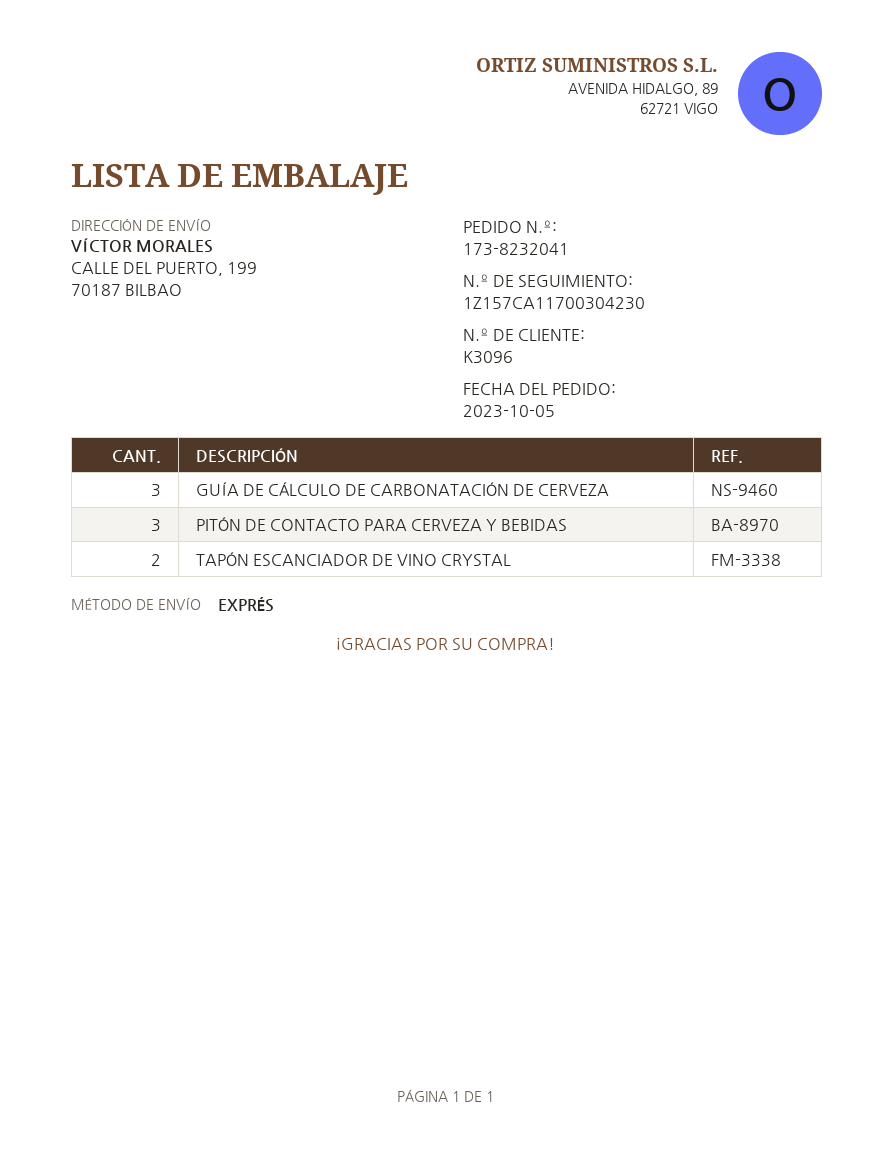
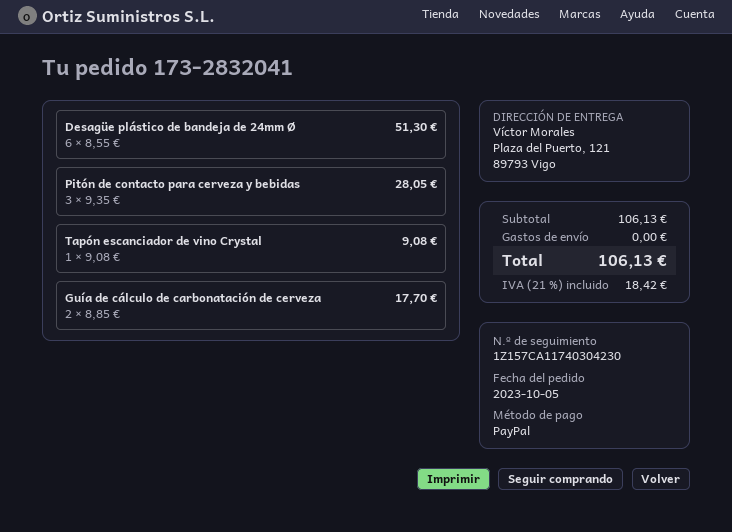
order number: 173-8232041 -> 173-2832041
tracking number: 1Z157CA11700304230 -> 1Z157CA11740304230
ship to: CALLE DEL PUERTO, 199, 70187 BILBAO -> Plaza del Puerto, 121, 89793 Vigo
GUÍA DE CÁLCULO DE CARBONATACIÓN DE CERVEZA: 3 -> 2
TAPÓN ESCANCIADOR DE VINO CRYSTAL: 2 -> 1
Desagüe plástico de bandeja de 24mm Ø: none -> 6

